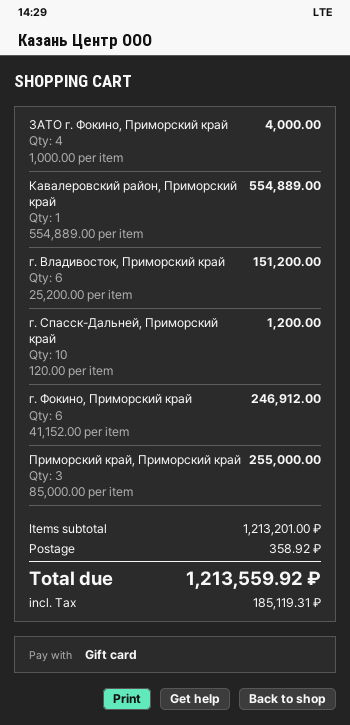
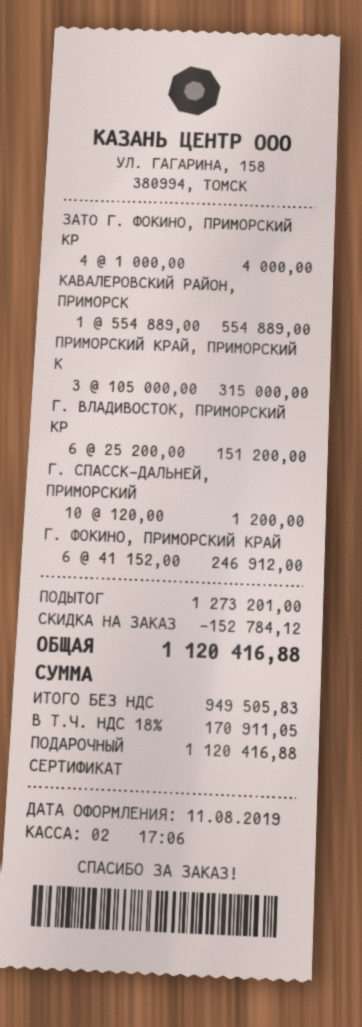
Приморский край, Приморский край: 3 x 85000.00 = 255000.00 -> 3 x 105000.00 = 315000.00
subtotal: 1213201.00 -> 1273201.00
discount: none -> 152784.12
shipping: 358.92 -> none
tax: 185119.31 -> 170911.05
total: 1213559.92 -> 1120416.88

